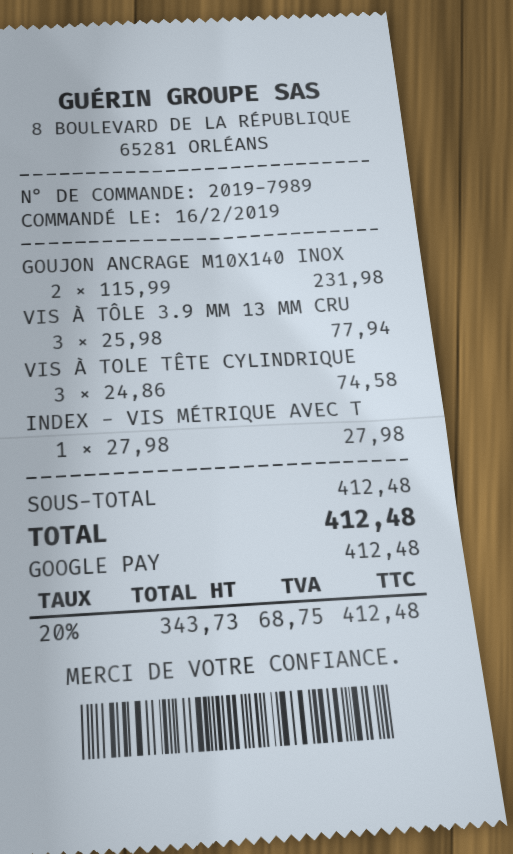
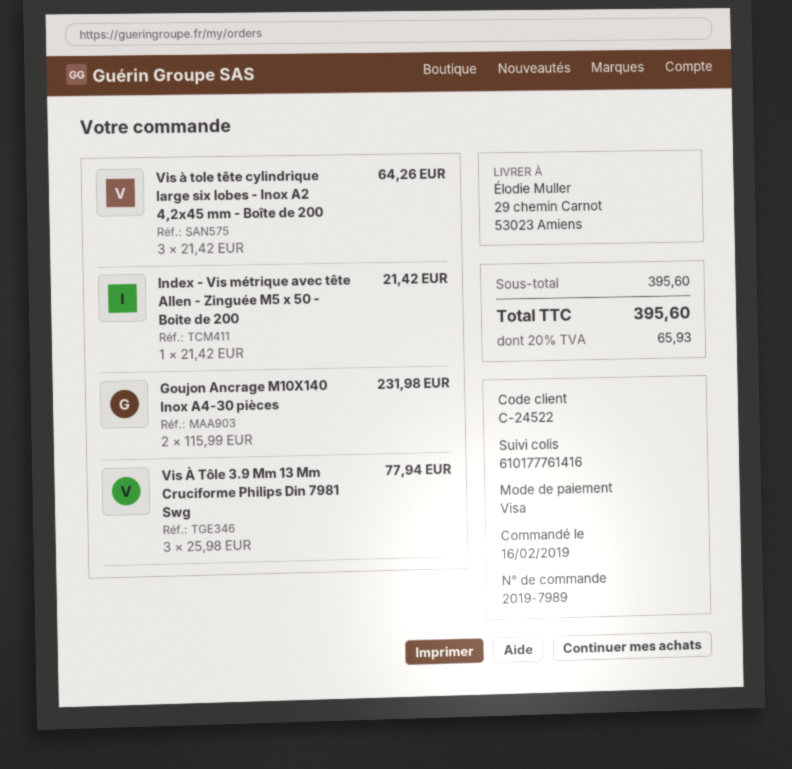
payment method: Google Pay -> Visa
VIS À TOLE TÊTE CYLINDRIQUE: 3 x 24.86 = 74.58 -> 3 x 21.42 = 64.26
INDEX - VIS MÉTRIQUE AVEC T: 1 x 27.98 = 27.98 -> 1 x 21.42 = 21.42
subtotal: 412.48 -> 395.60
tax: 20% = 68.75 -> 20% = 65.93
total: 412.48 -> 395.60

